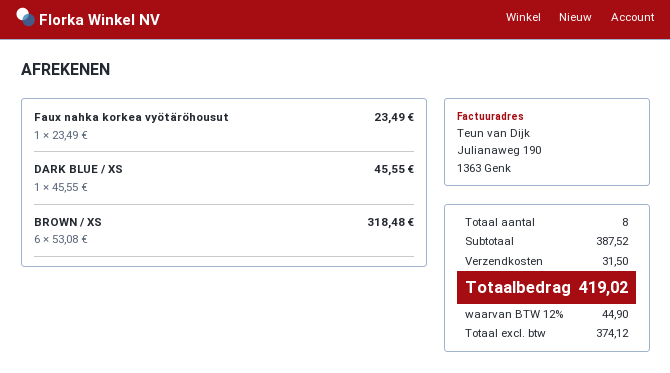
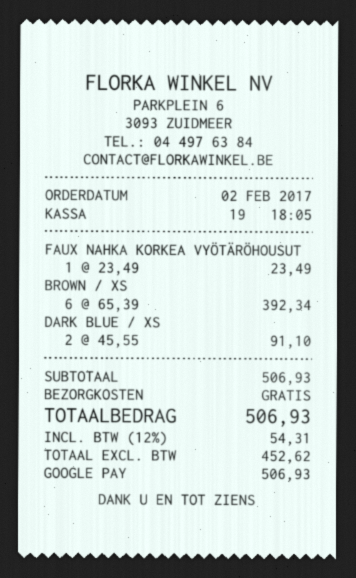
DARK BLUE / XS: 1 x 45.55 = 45.55 -> 2 x 45.55 = 91.10
BROWN / XS: 6 x 53.08 = 318.48 -> 6 x 65.39 = 392.34
subtotal: 387.52 -> 506.93
shipping: 31.50 -> 0.00
net: 374.12 -> 452.62
tax: 12% = 44.90 -> 12% = 54.31
total: 419.02 -> 506.93

